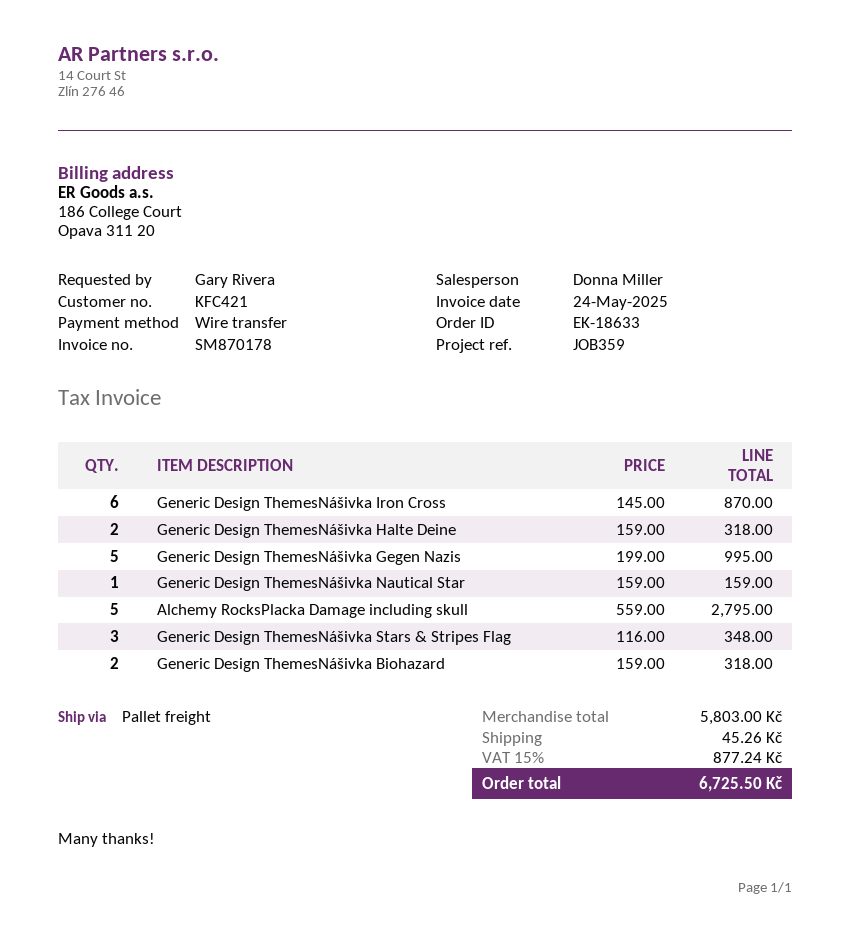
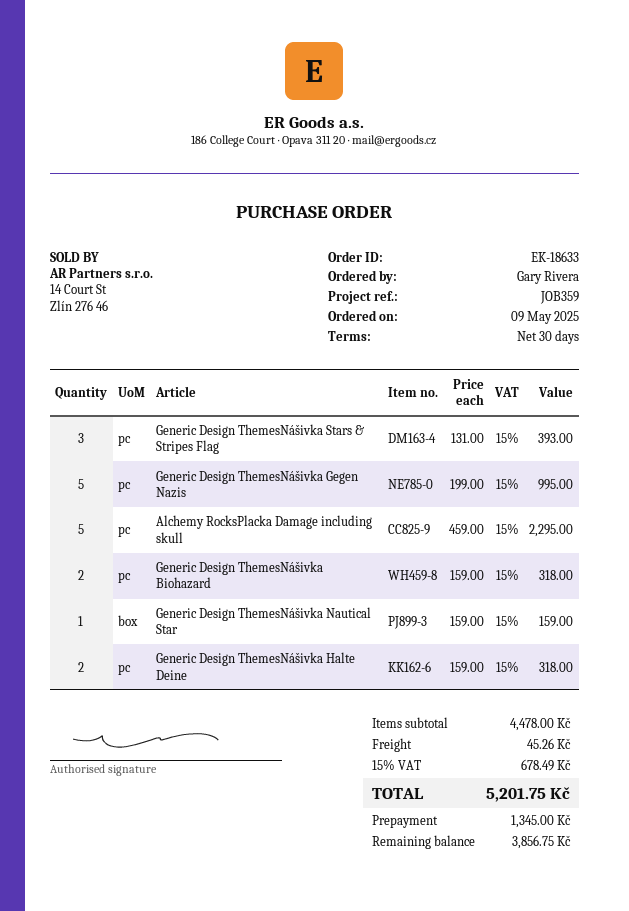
Generic Design ThemesNášivka Iron Cross: 6 x 145.00 = 870.00 -> none
Alchemy RocksPlacka Damage including skull: 5 x 559.00 = 2795.00 -> 5 x 459.00 = 2295.00
Generic Design ThemesNášivka Stars & Stripes Flag: 3 x 116.00 = 348.00 -> 3 x 131.00 = 393.00
subtotal: 5803.00 -> 4478.00
tax: 15% = 877.24 -> 15% = 678.49
total: 6725.50 -> 5201.75

